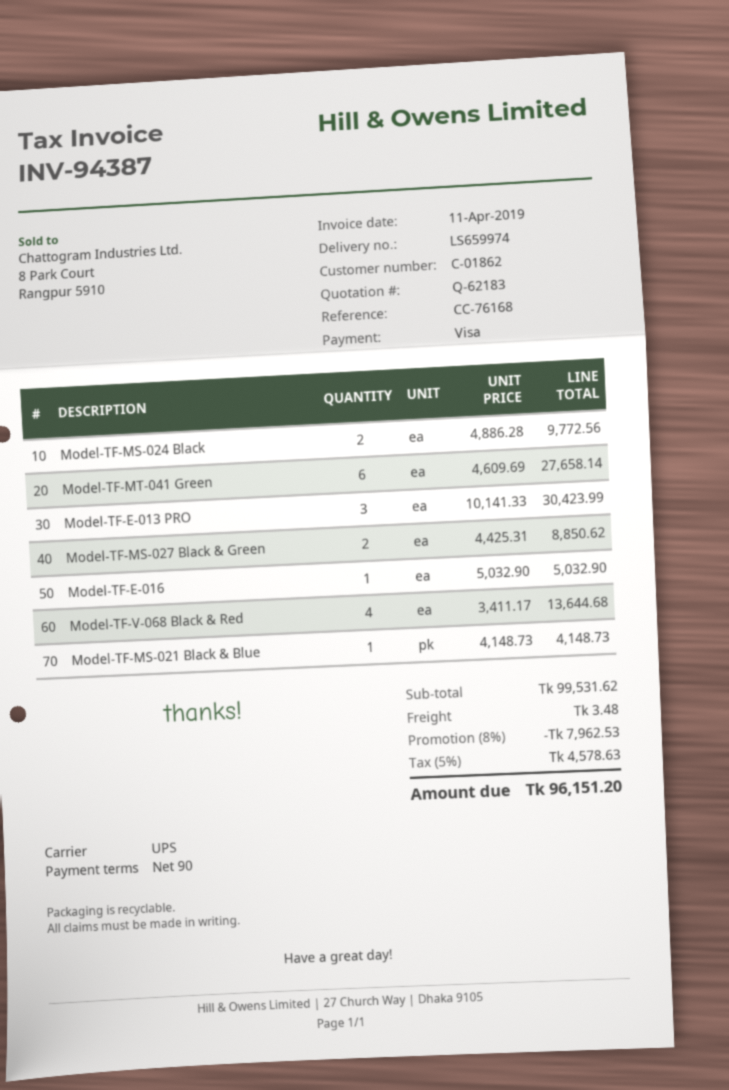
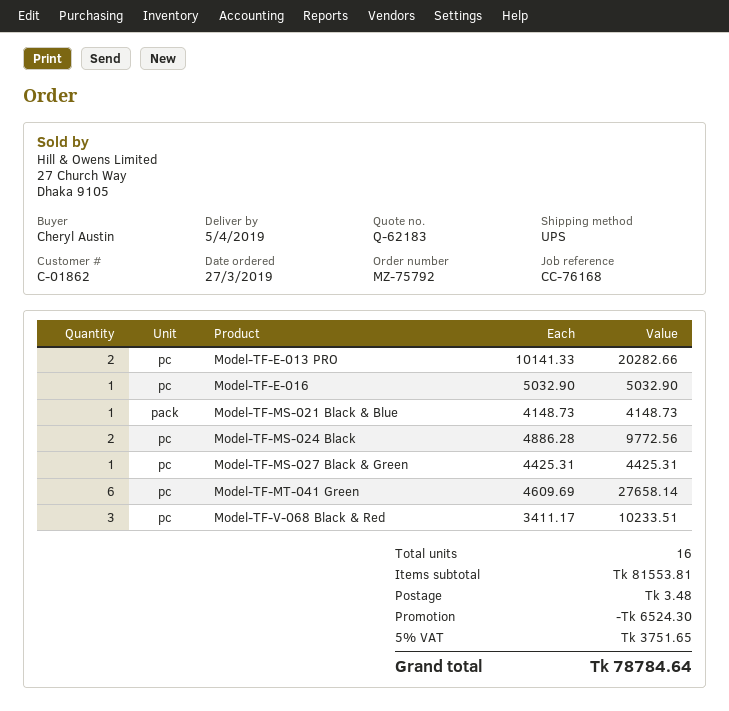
Model-TF-E-013 PRO: 3 x 10141.33 = 30423.99 -> 2 x 10141.33 = 20282.66
Model-TF-MS-027 Black & Green: 2 x 4425.31 = 8850.62 -> 1 x 4425.31 = 4425.31
Model-TF-V-068 Black & Red: 4 x 3411.17 = 13644.68 -> 3 x 3411.17 = 10233.51
subtotal: 99531.62 -> 81553.81
discount: 7962.53 -> 6524.30
tax: 5% = 4578.63 -> 5% = 3751.65
total: 96151.20 -> 78784.64

